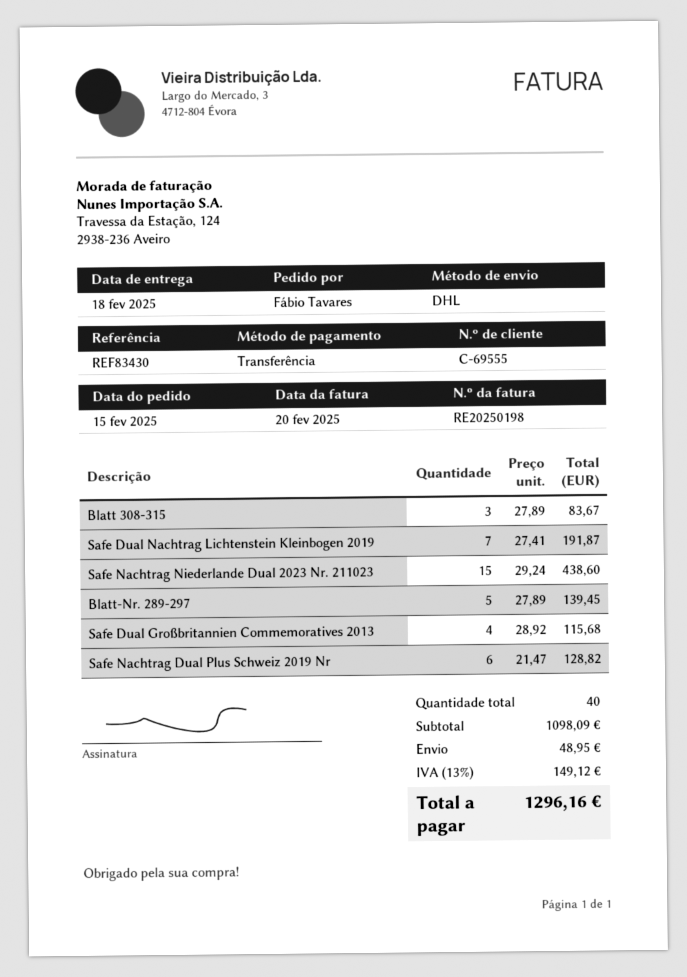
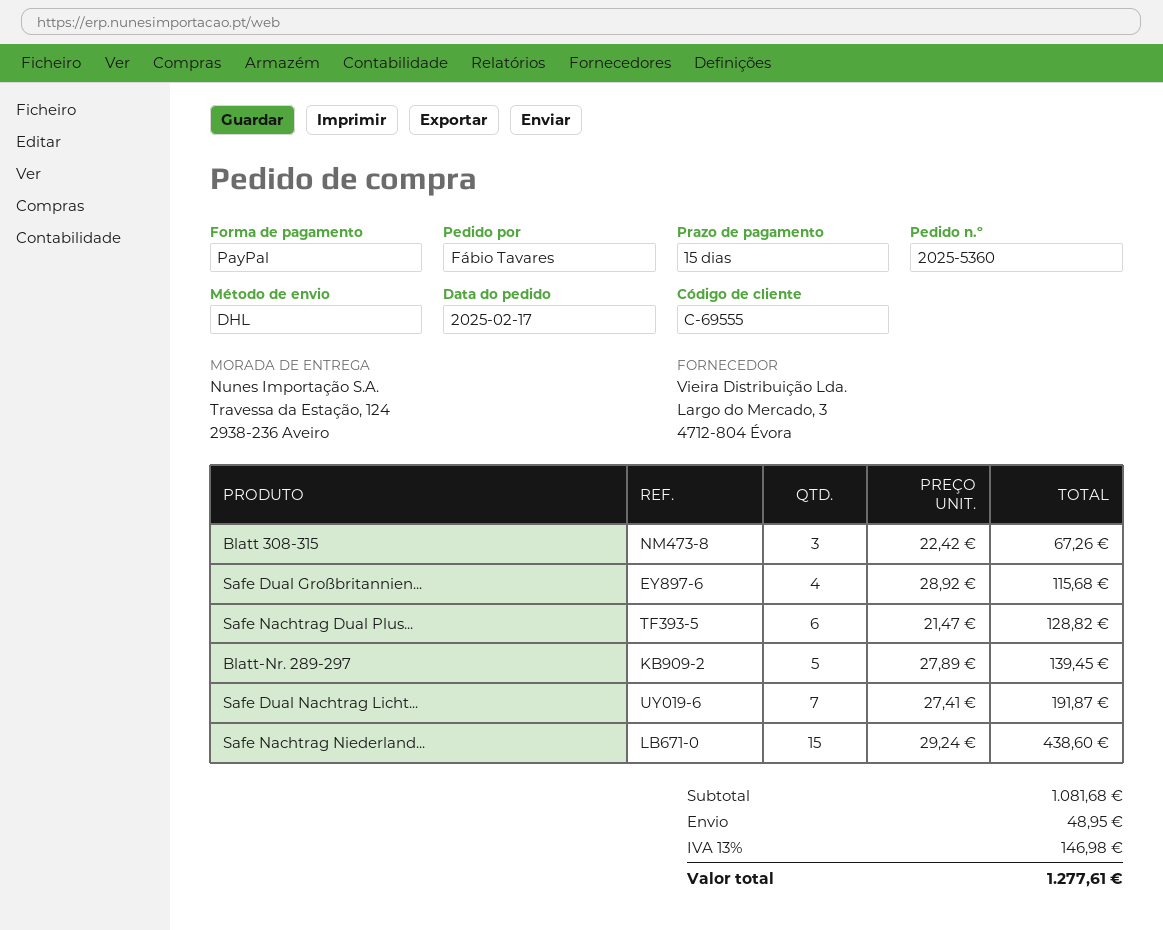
order date: 2025-02-15 -> 2025-02-17
payment method: bank transfer -> PayPal
Blatt 308-315: 3 x 27.89 = 83.67 -> 3 x 22.42 = 67.26
subtotal: 1098.09 -> 1081.68
tax: 13% = 149.12 -> 13% = 146.98
total: 1296.16 -> 1277.61

